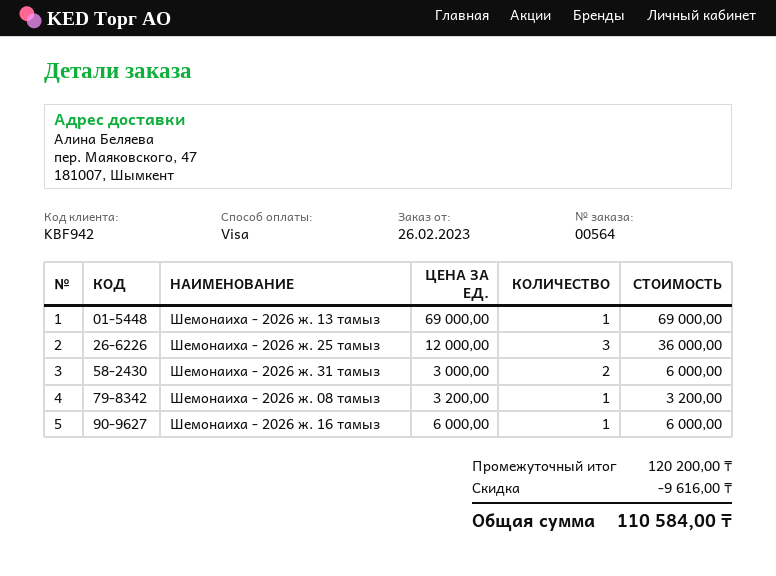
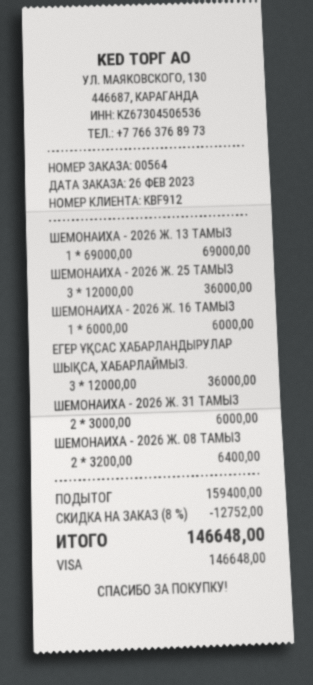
customer number: KBF942 -> KBF912
Шемонаиха - 2026 ж. 08 тамыз: 1 x 3200.00 = 3200.00 -> 2 x 3200.00 = 6400.00
ЕГЕР ҰҚСАС ХАБАРЛАНДЫРУЛАР ШЫҚСА, ХАБАРЛАЙМЫЗ.: none -> 3 x 12000.00 = 36000.00
subtotal: 120200.00 -> 159400.00
discount: 9616.00 -> 12752.00
total: 110584.00 -> 146648.00

